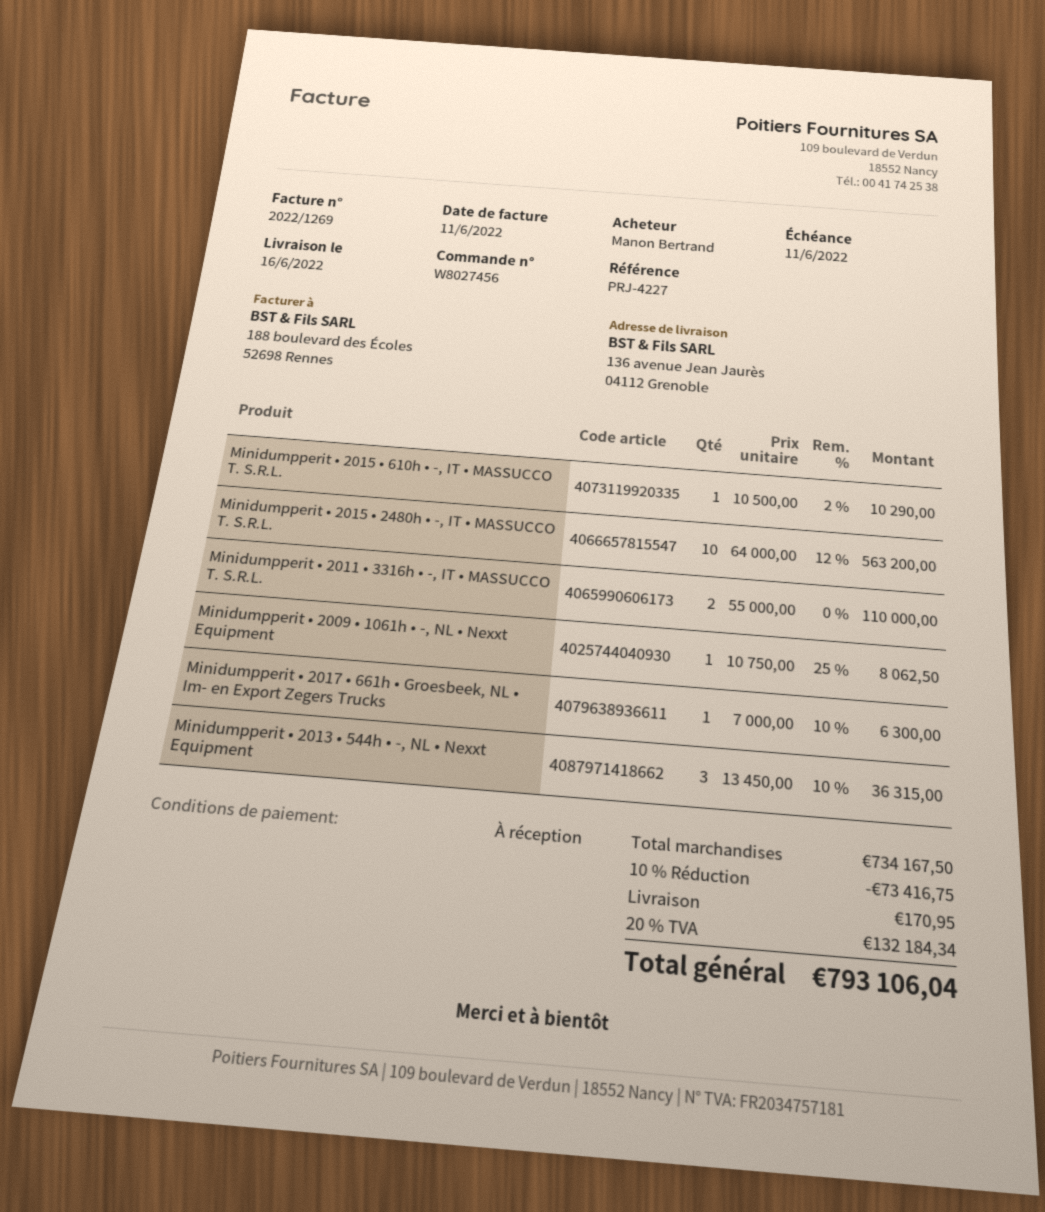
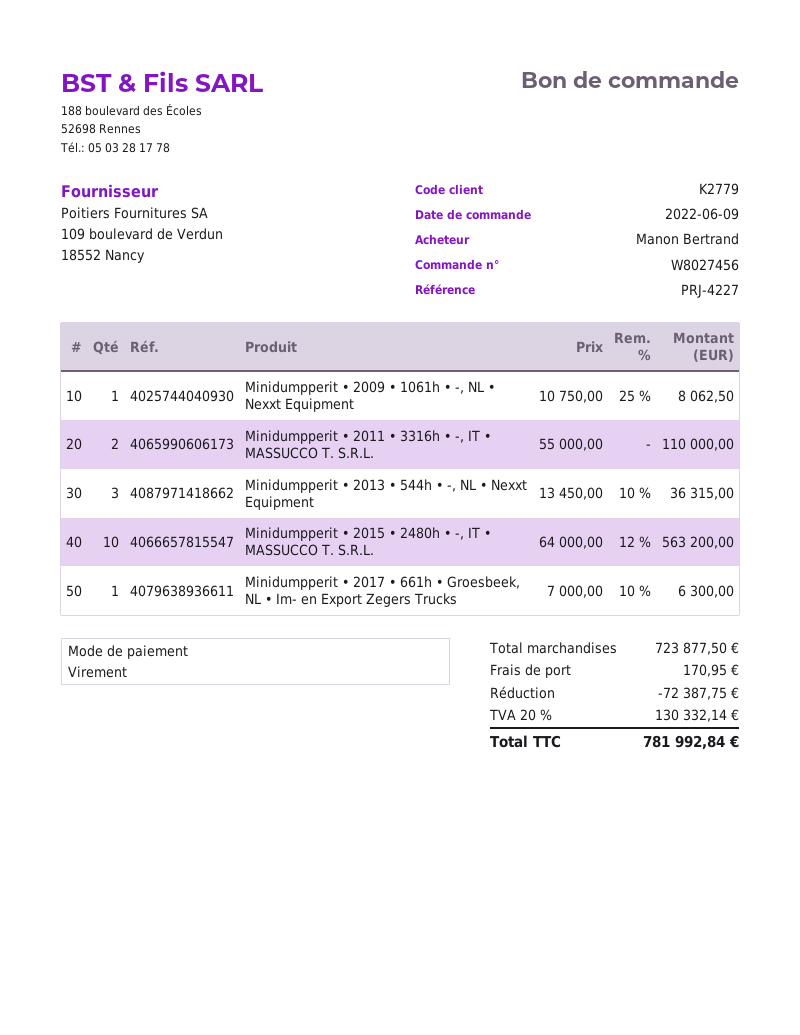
Minidumpperit • 2015 • 610h • -, IT • MASSUCCO T. S.R.L.: 1 x 10500.00 - 2% = 10290.00 -> none
subtotal: 734167.50 -> 723877.50
discount: 73416.75 -> 72387.75
tax: 20% = 132184.34 -> 20% = 130332.14
total: 793106.04 -> 781992.84

